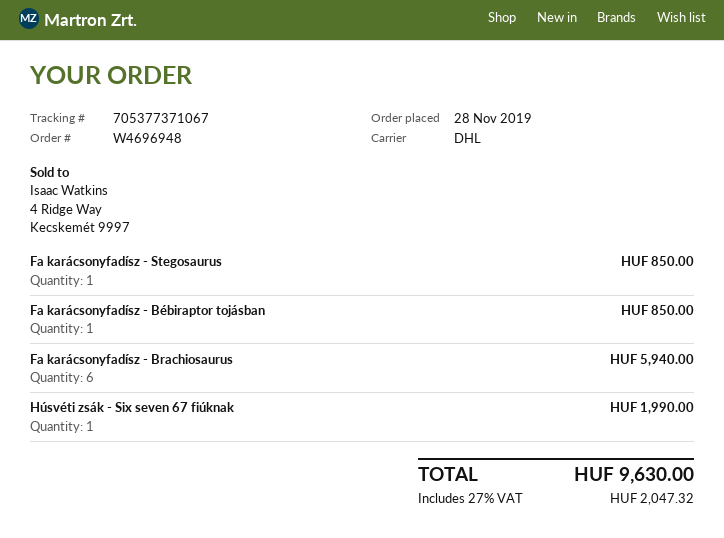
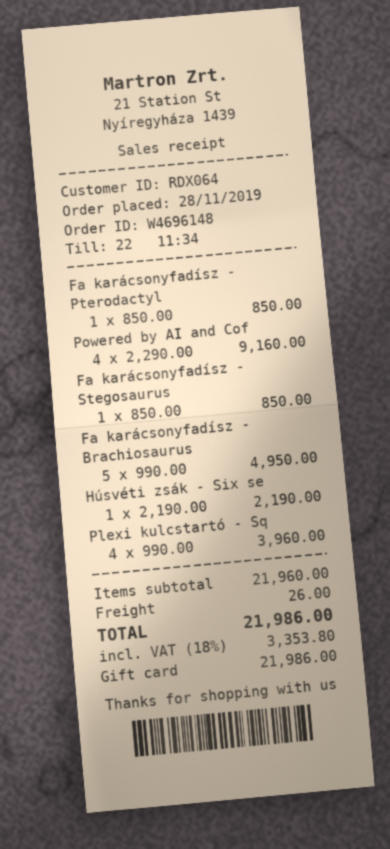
order number: W4696948 -> W4696148
Fa karácsonyfadísz - Bébiraptor tojásban: 1 for 850.00 -> none
Fa karácsonyfadísz - Brachiosaurus: 6 for 5940.00 -> 5 for 4950.00
Húsvéti zsák - Six seven 67 fiúknak: 1 for 1990.00 -> 1 for 2190.00
Fa karácsonyfadísz - Pterodactyl: none -> 1 for 850.00
Powered by AI and Cof: none -> 4 for 9160.00
Plexi kulcstartó - Sq: none -> 4 for 3960.00
shipping: none -> 26.00
tax: 27% = 2047.32 -> 18% = 3353.80
total: 9630.00 -> 21986.00

